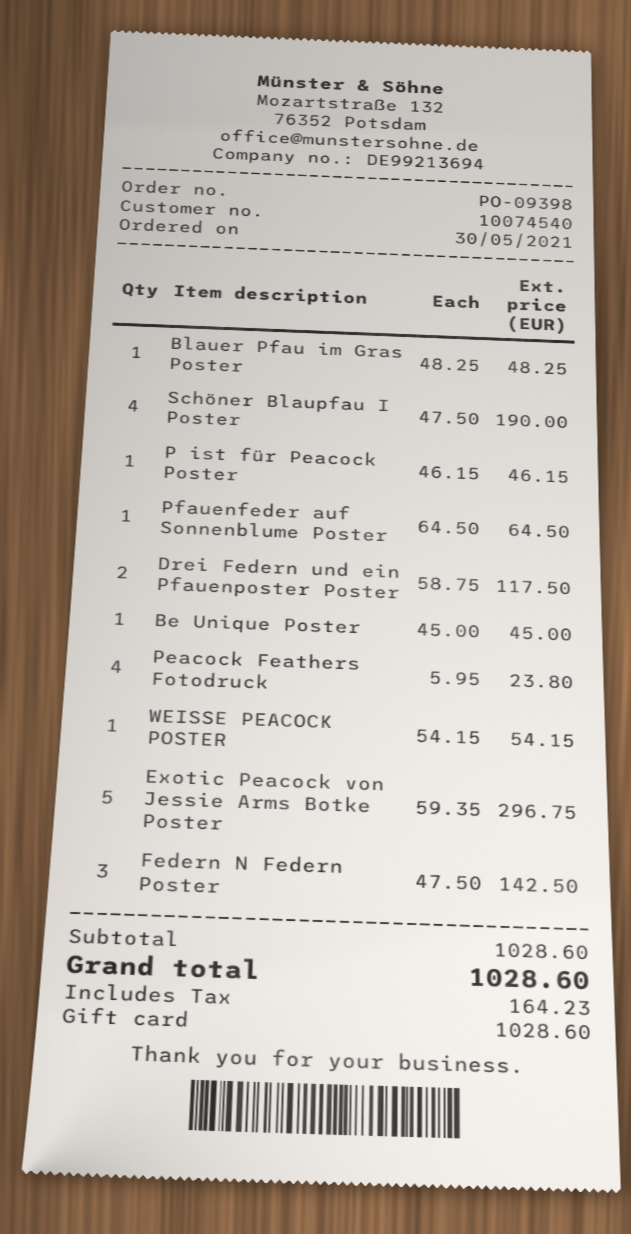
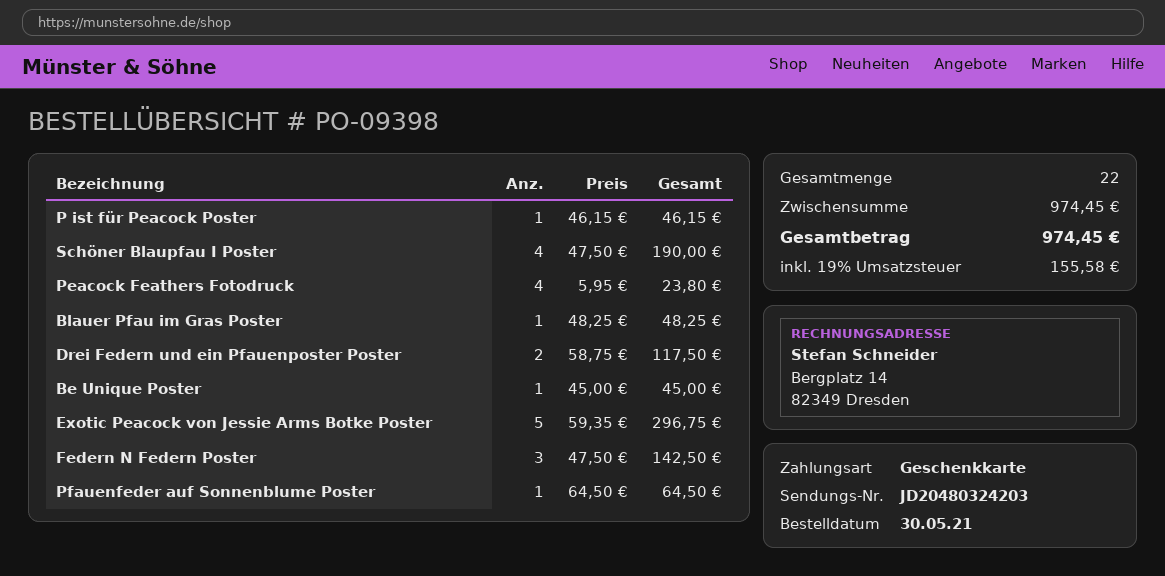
WEISSE PEACOCK POSTER: 1 x 54.15 = 54.15 -> none
subtotal: 1028.60 -> 974.45
tax: 164.23 -> 155.58
total: 1028.60 -> 974.45

